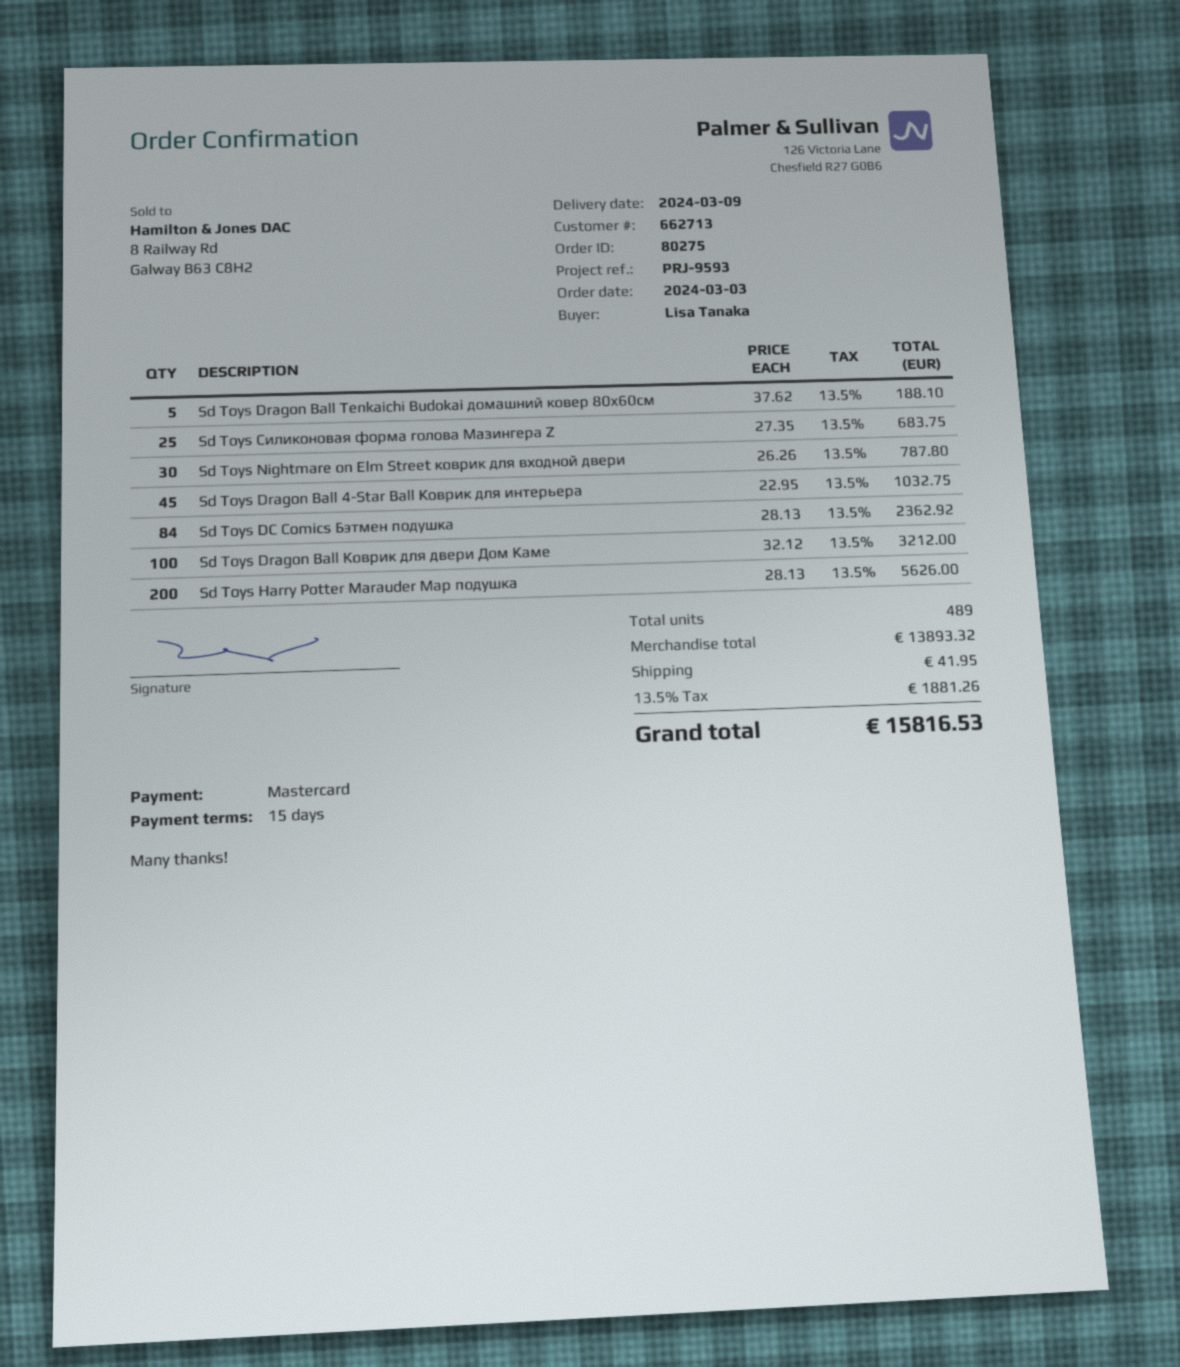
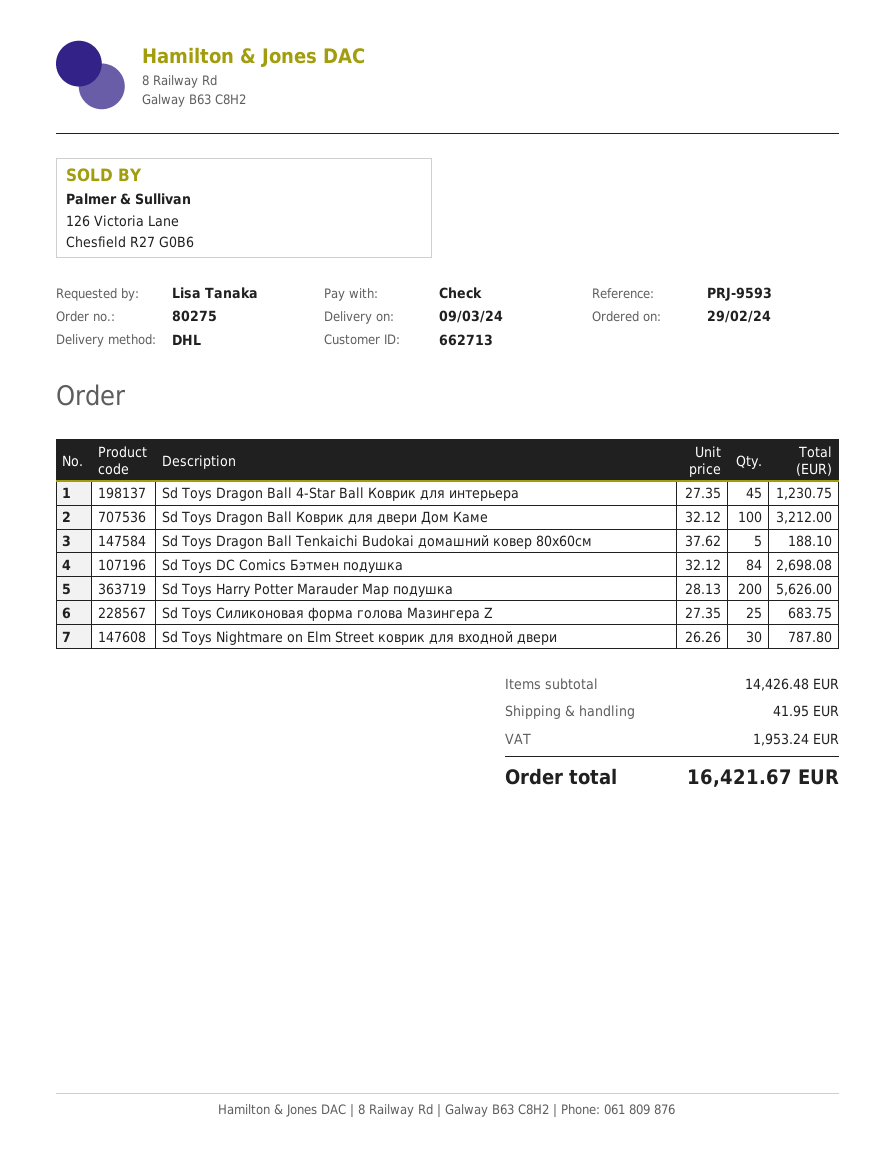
order date: 2024-03-03 -> 2024-02-29
payment method: Mastercard -> cheque
Sd Toys Dragon Ball 4-Star Ball Коврик для интерьера: 45 x 22.95 = 1032.75 -> 45 x 27.35 = 1230.75
Sd Toys DC Comics Бэтмен подушка: 84 x 28.13 = 2362.92 -> 84 x 32.12 = 2698.08
subtotal: 13893.32 -> 14426.48
tax: 1881.26 -> 1953.24
total: 15816.53 -> 16421.67

